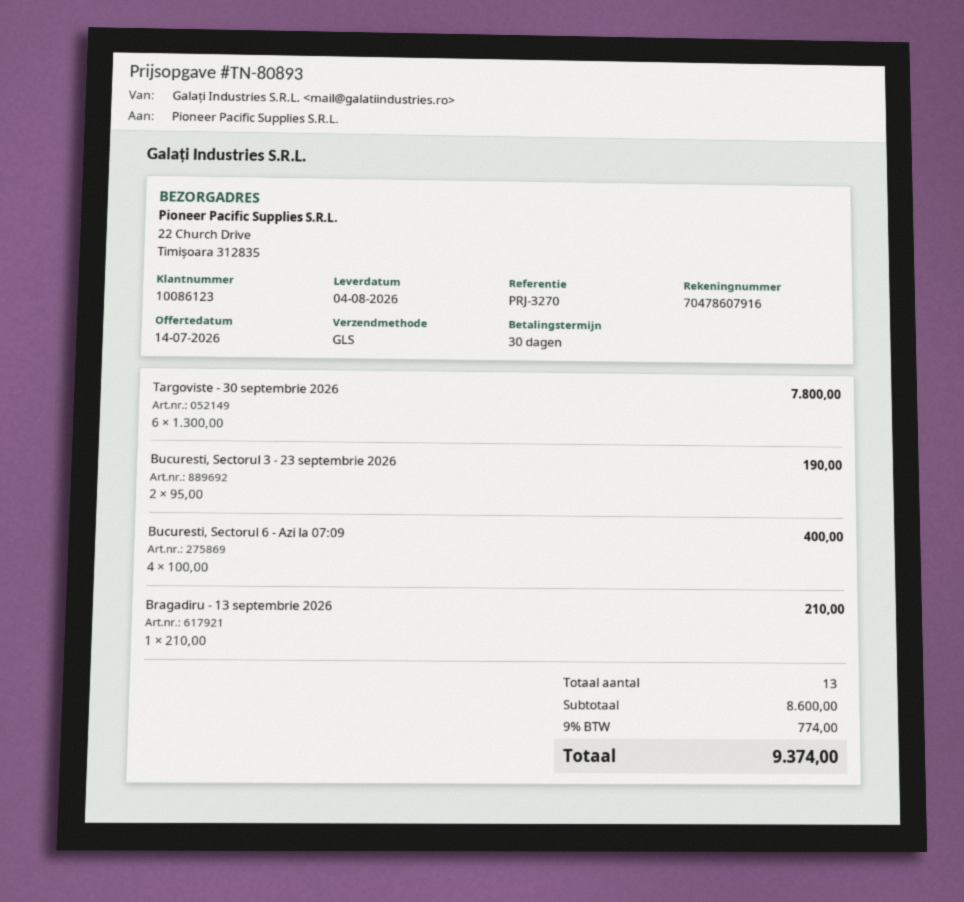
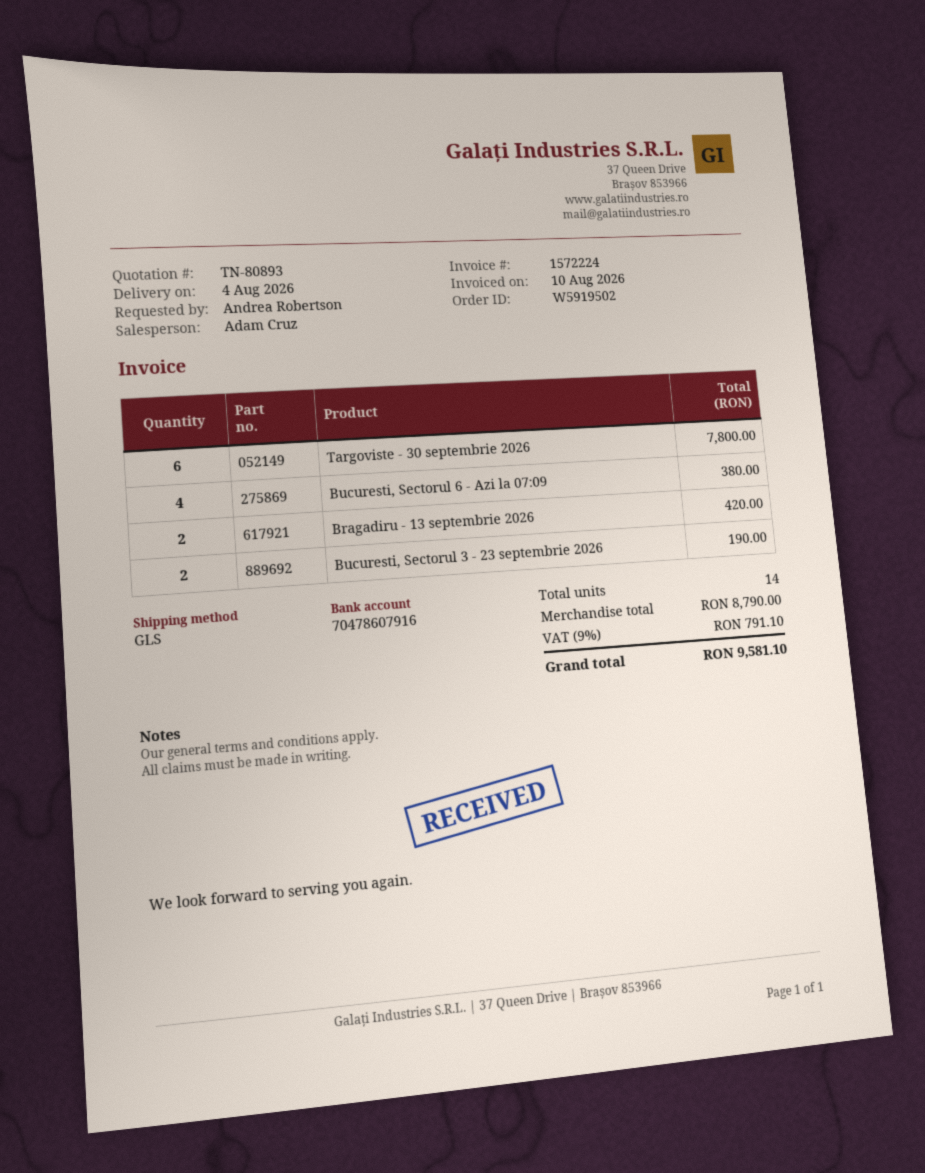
Bucuresti, Sectorul 6 - Azi la 07:09: 4 for 400.00 -> 4 for 380.00
Bragadiru - 13 septembrie 2026: 1 for 210.00 -> 2 for 420.00
total quantity: 13 -> 14
subtotal: 8600.00 -> 8790.00
tax: 9% = 774.00 -> 9% = 791.10
total: 9374.00 -> 9581.10

